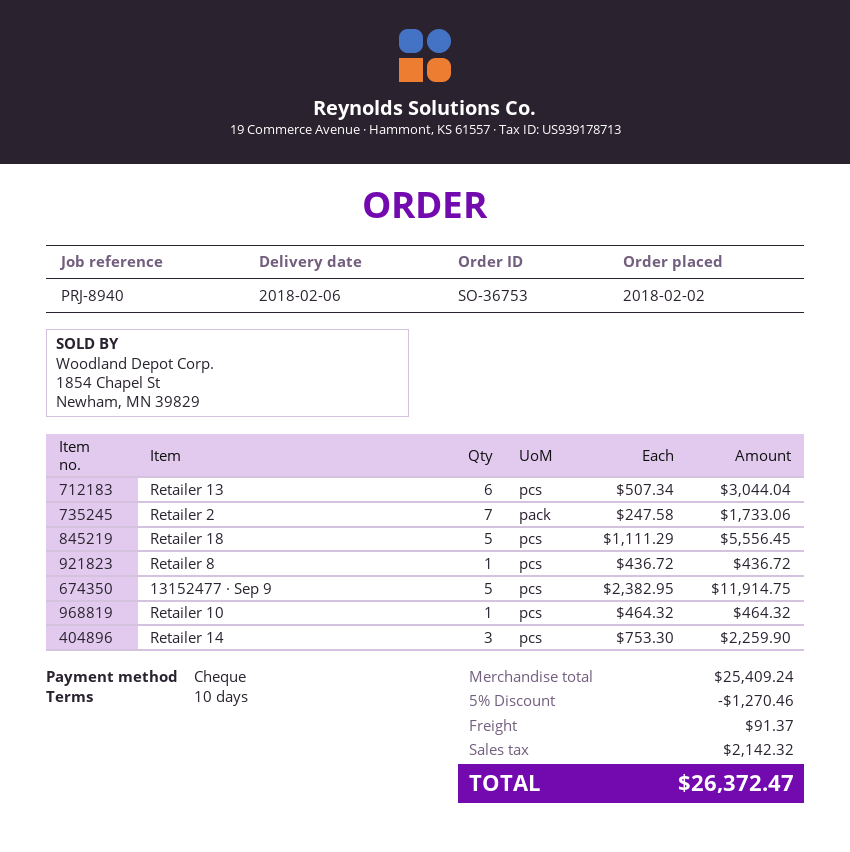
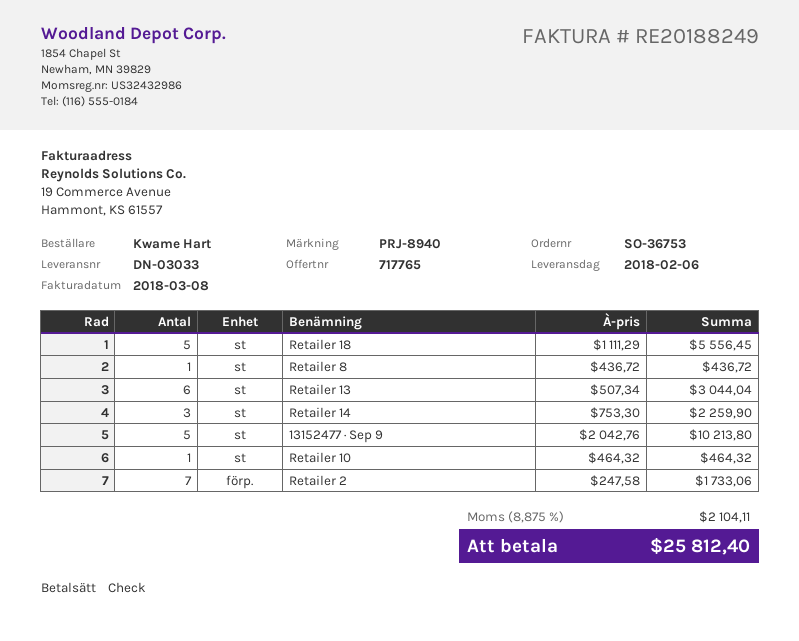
13152477 · Sep 9: 5 x 2382.95 = 11914.75 -> 5 x 2042.76 = 10213.80
discount: 5% = 1270.46 -> none
shipping: 91.37 -> none
tax: 2142.32 -> 2104.11
total: 26372.47 -> 25812.40

